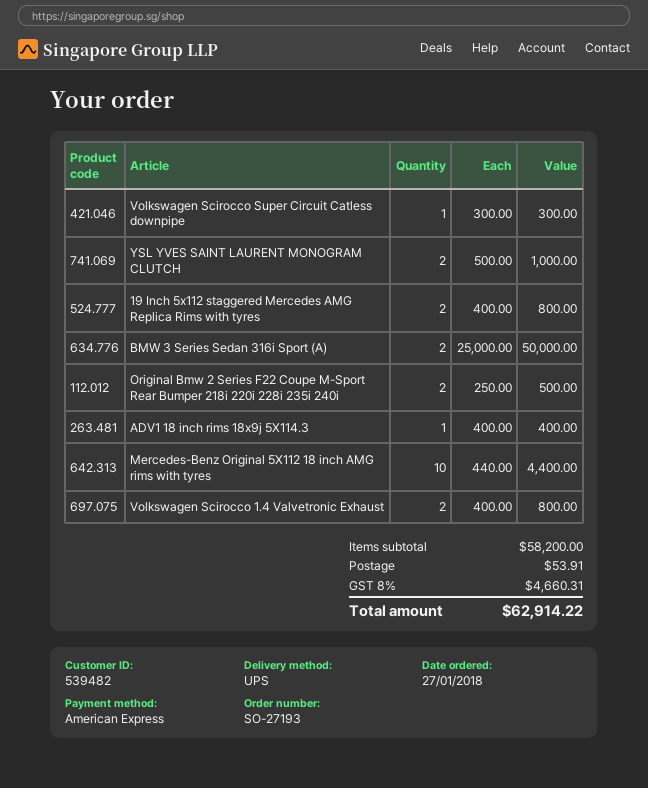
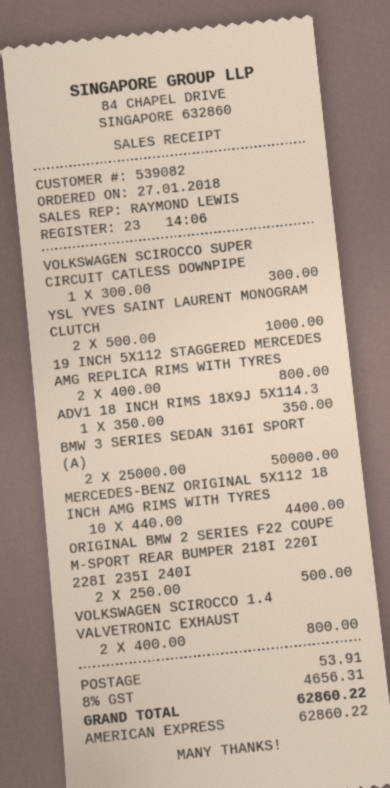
customer number: 539482 -> 539082
ADV1 18 inch rims 18x9j 5X114.3: 1 x 400.00 = 400.00 -> 1 x 350.00 = 350.00
tax: 8% = 4660.31 -> 8% = 4656.31
total: 62914.22 -> 62860.22

